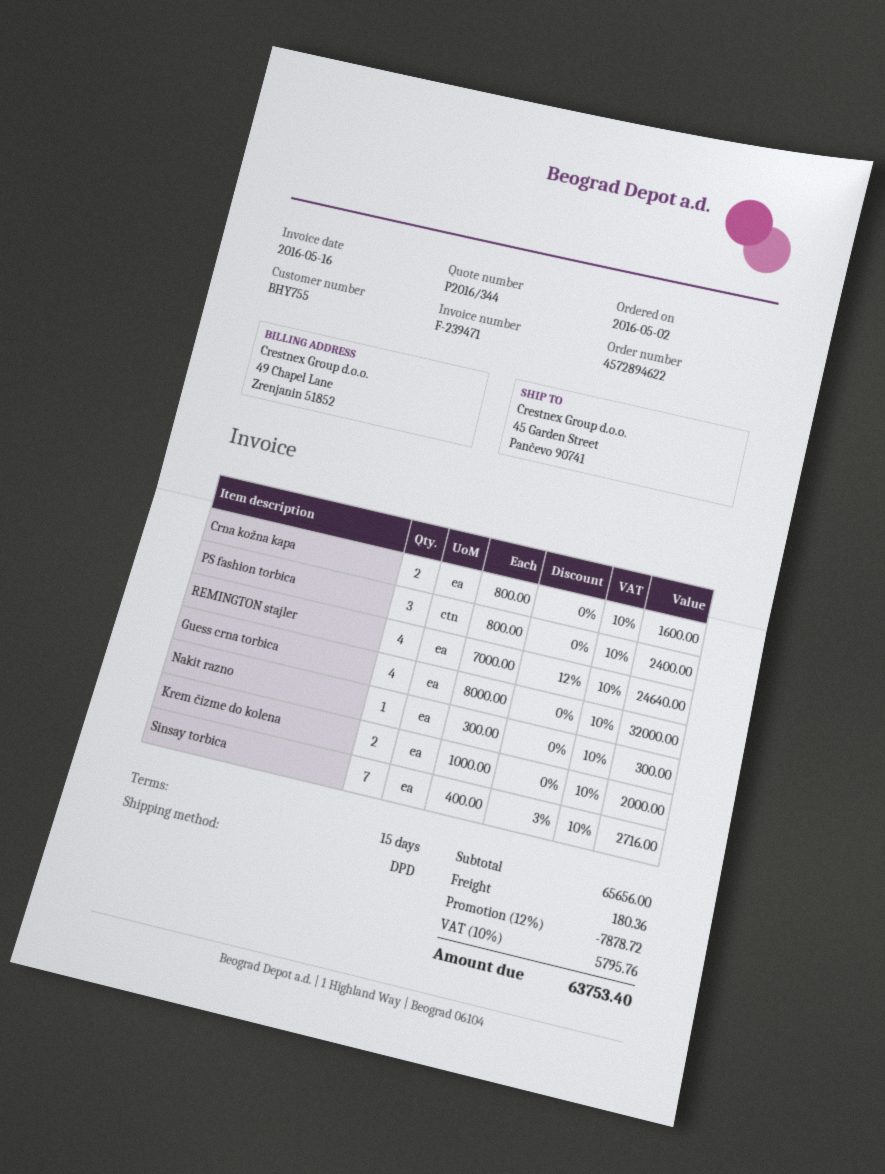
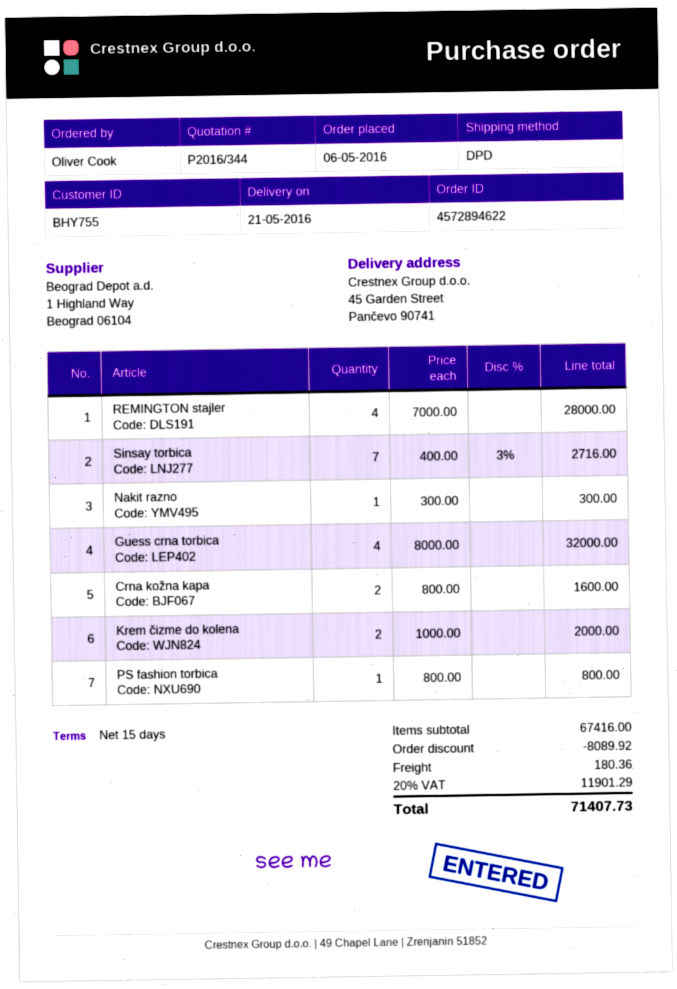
order date: 2016-05-02 -> 2016-05-06
PS fashion torbica: 3 x 800.00 = 2400.00 -> 1 x 800.00 = 800.00
REMINGTON stajler: 4 x 7000.00 - 12% = 24640.00 -> 4 x 7000.00 = 28000.00
subtotal: 65656.00 -> 67416.00
discount: 7878.72 -> 8089.92
tax: 10% = 5795.76 -> 20% = 11901.29
total: 63753.40 -> 71407.73

